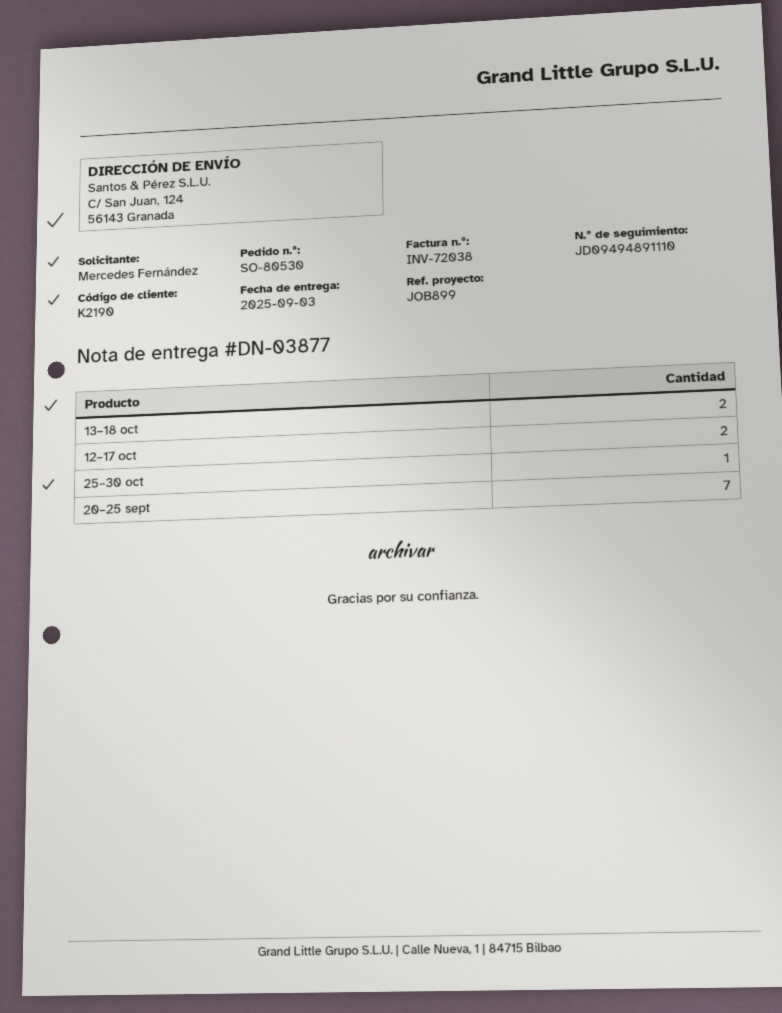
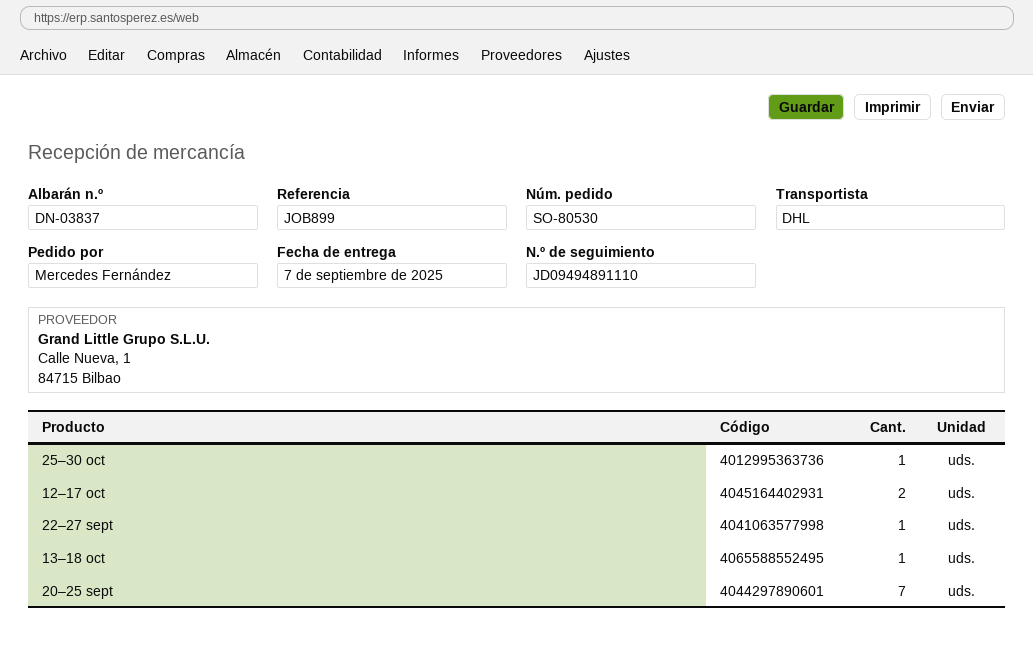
delivery note number: DN-03877 -> DN-03837
delivery date: 2025-09-03 -> 2025-09-07
13–18 oct: 2 -> 1
22–27 sept: none -> 1

